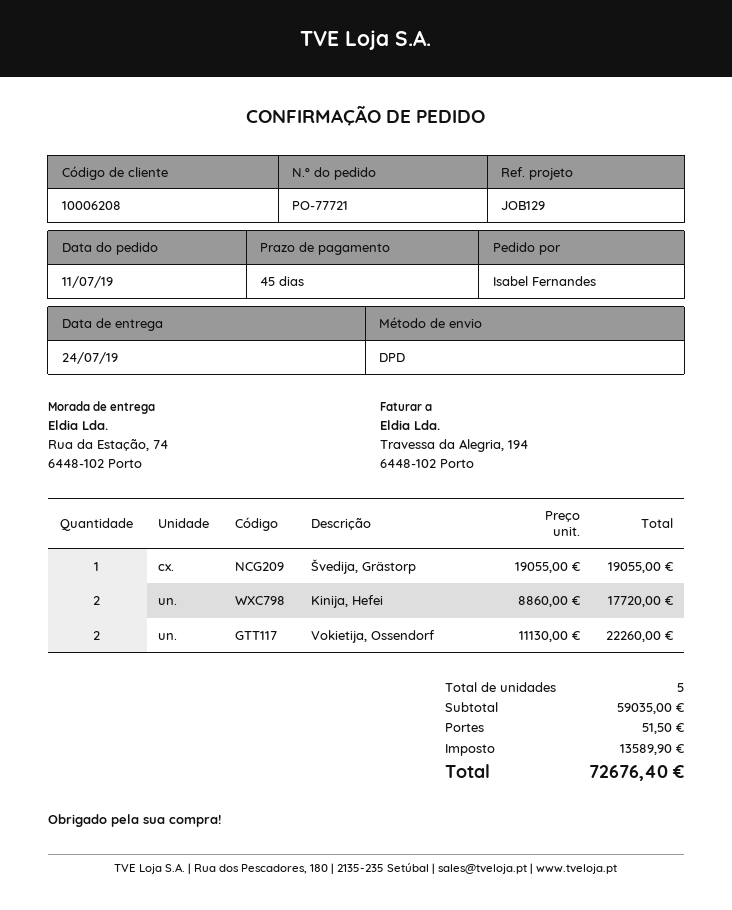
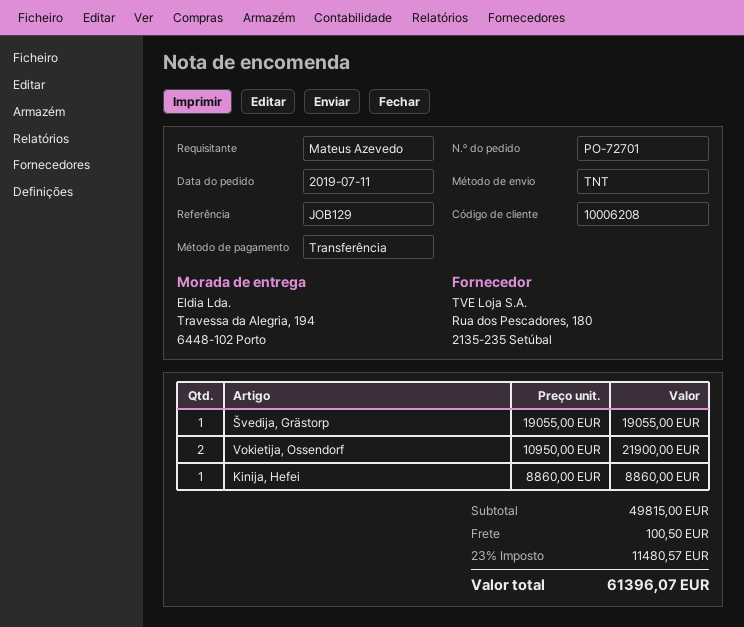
order number: PO-77721 -> PO-72701
ordered by: Isabel Fernandes -> Mateus Azevedo
shipping method: DPD -> TNT
ship to: Rua da Estação, 74, 6448-102 Porto -> Travessa da Alegria, 194, 6448-102 Porto
Kinija, Hefei: 2 x 8860.00 = 17720.00 -> 1 x 8860.00 = 8860.00
Vokietija, Ossendorf: 2 x 11130.00 = 22260.00 -> 2 x 10950.00 = 21900.00
subtotal: 59035.00 -> 49815.00
shipping: 51.50 -> 100.50
tax: 13589.90 -> 11480.57
total: 72676.40 -> 61396.07

